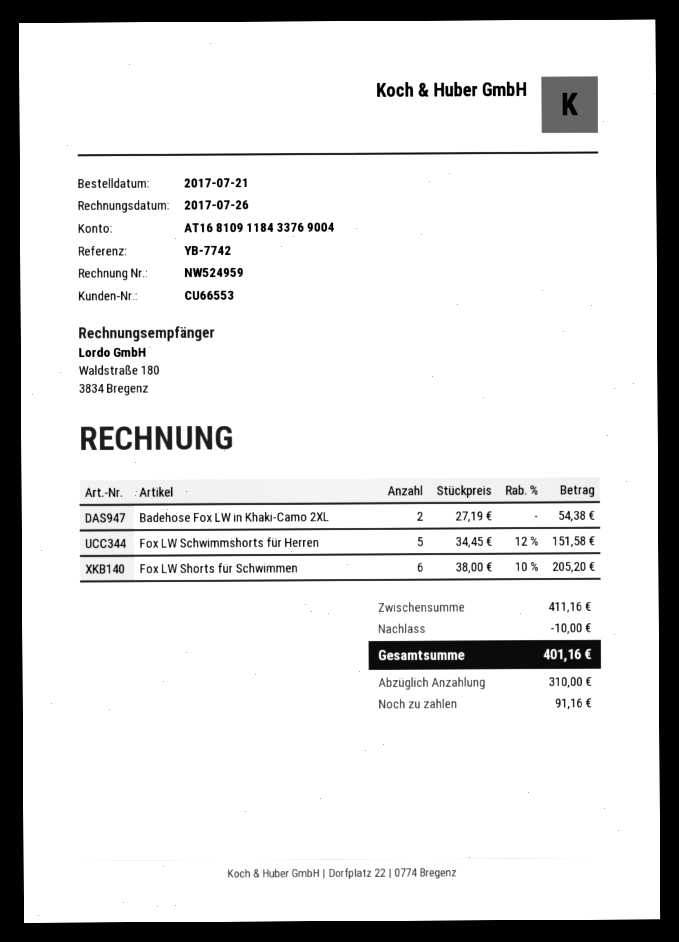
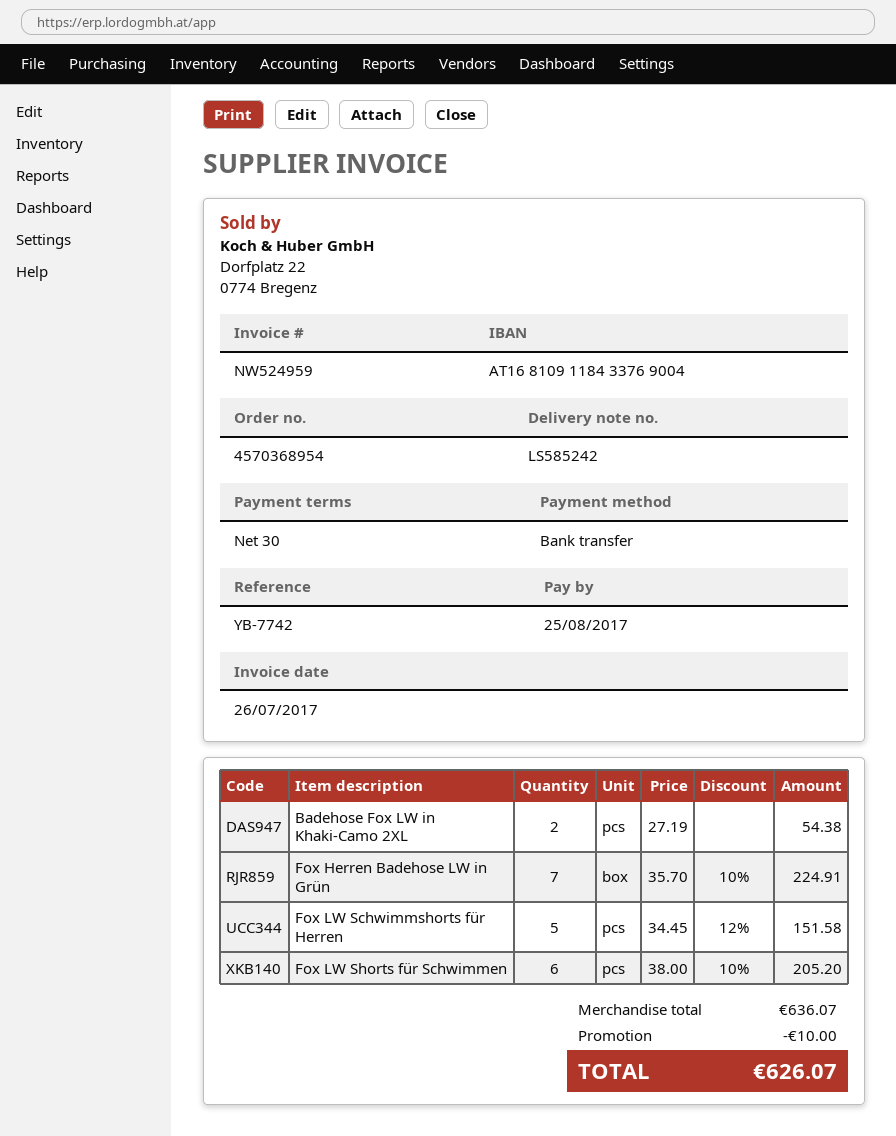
Fox Herren Badehose LW in Grün: none -> 7 x 35.70 - 10% = 224.91
subtotal: 411.16 -> 636.07
total: 401.16 -> 626.07

